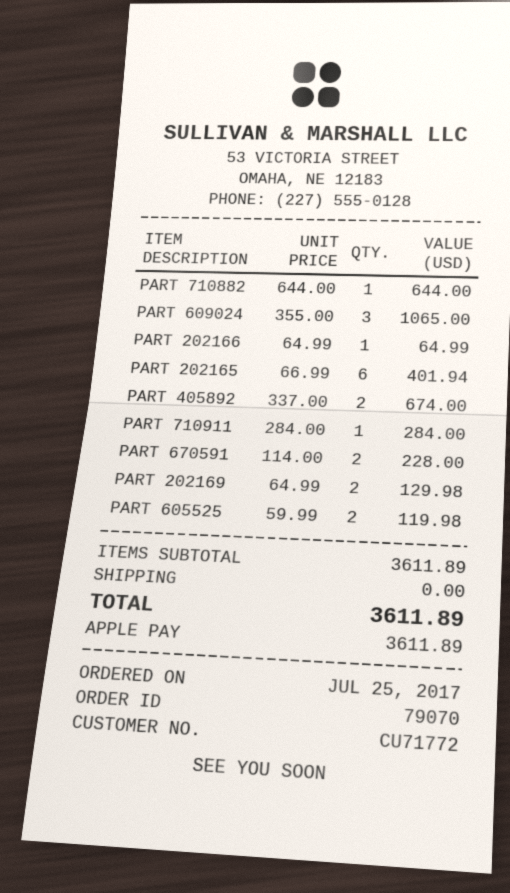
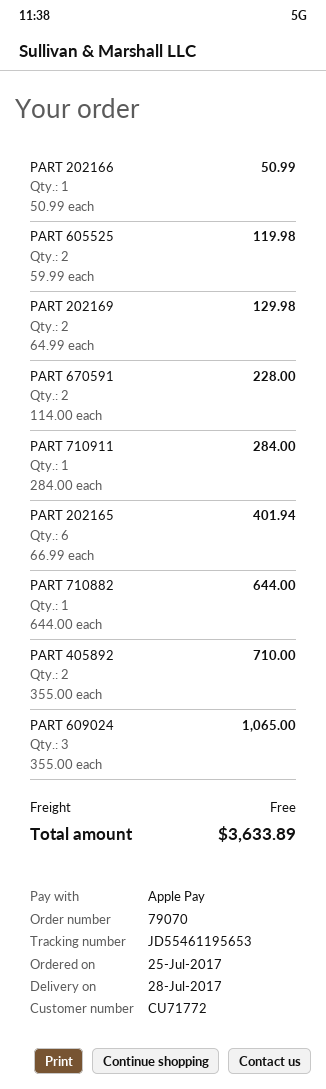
PART 202166: 1 x 64.99 = 64.99 -> 1 x 50.99 = 50.99
PART 405892: 2 x 337.00 = 674.00 -> 2 x 355.00 = 710.00
total: 3611.89 -> 3633.89

